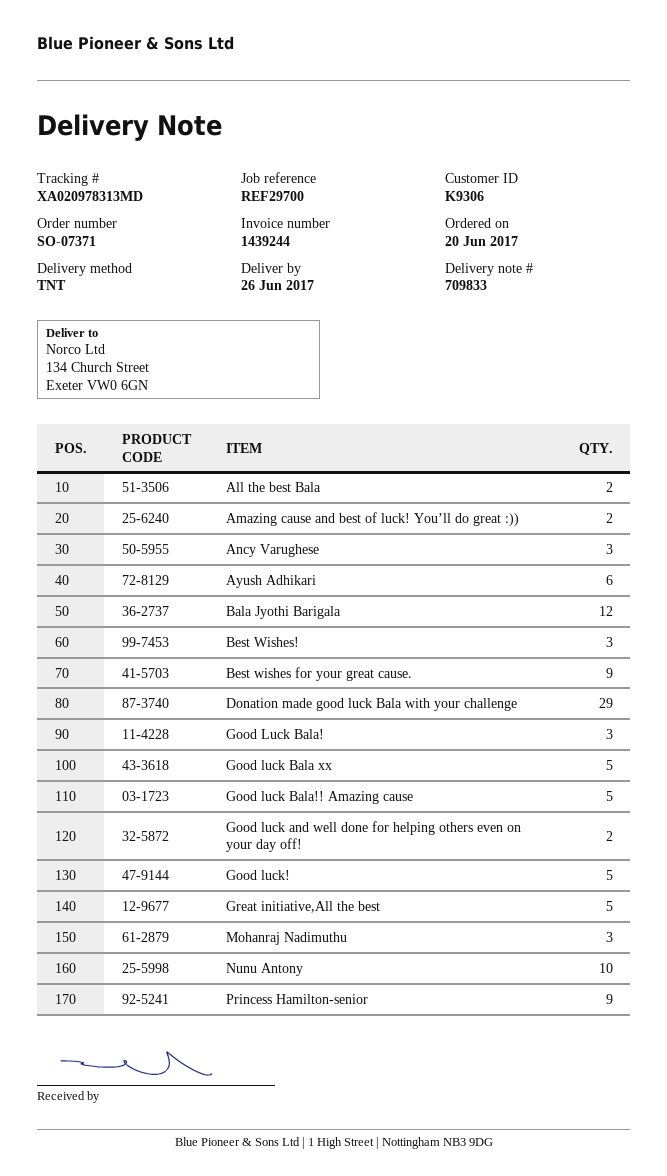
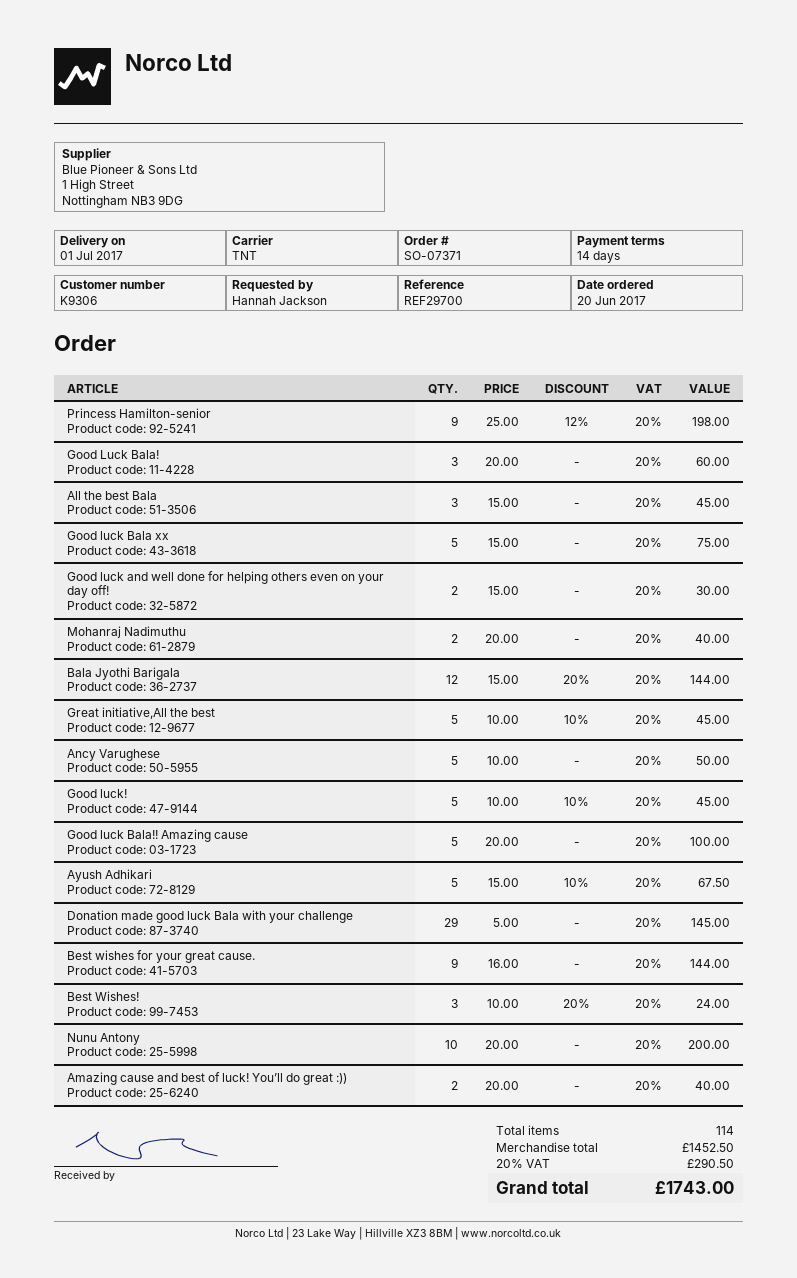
delivery date: 2017-06-26 -> 2017-07-01
All the best Bala: 2 -> 3
Ancy Varughese: 3 -> 5
Ayush Adhikari: 6 -> 5
Mohanraj Nadimuthu: 3 -> 2

